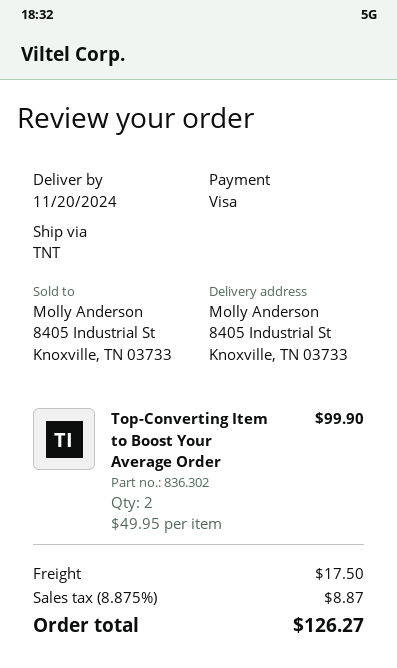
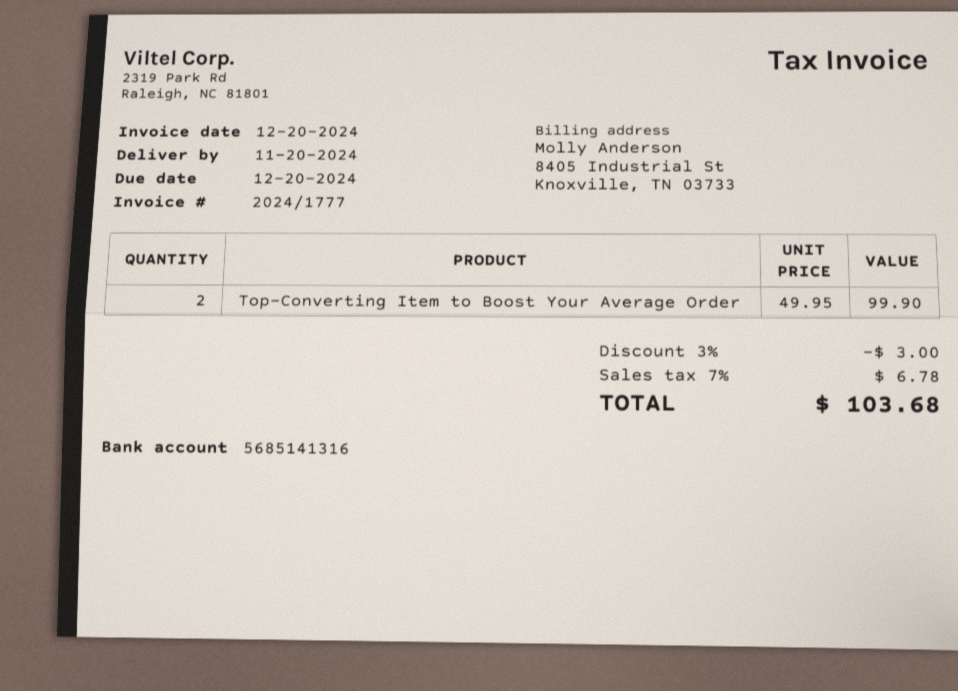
discount: none -> 3% = 3.00
shipping: 17.50 -> none
tax: 8.875% = 8.87 -> 7% = 6.78
total: 126.27 -> 103.68

